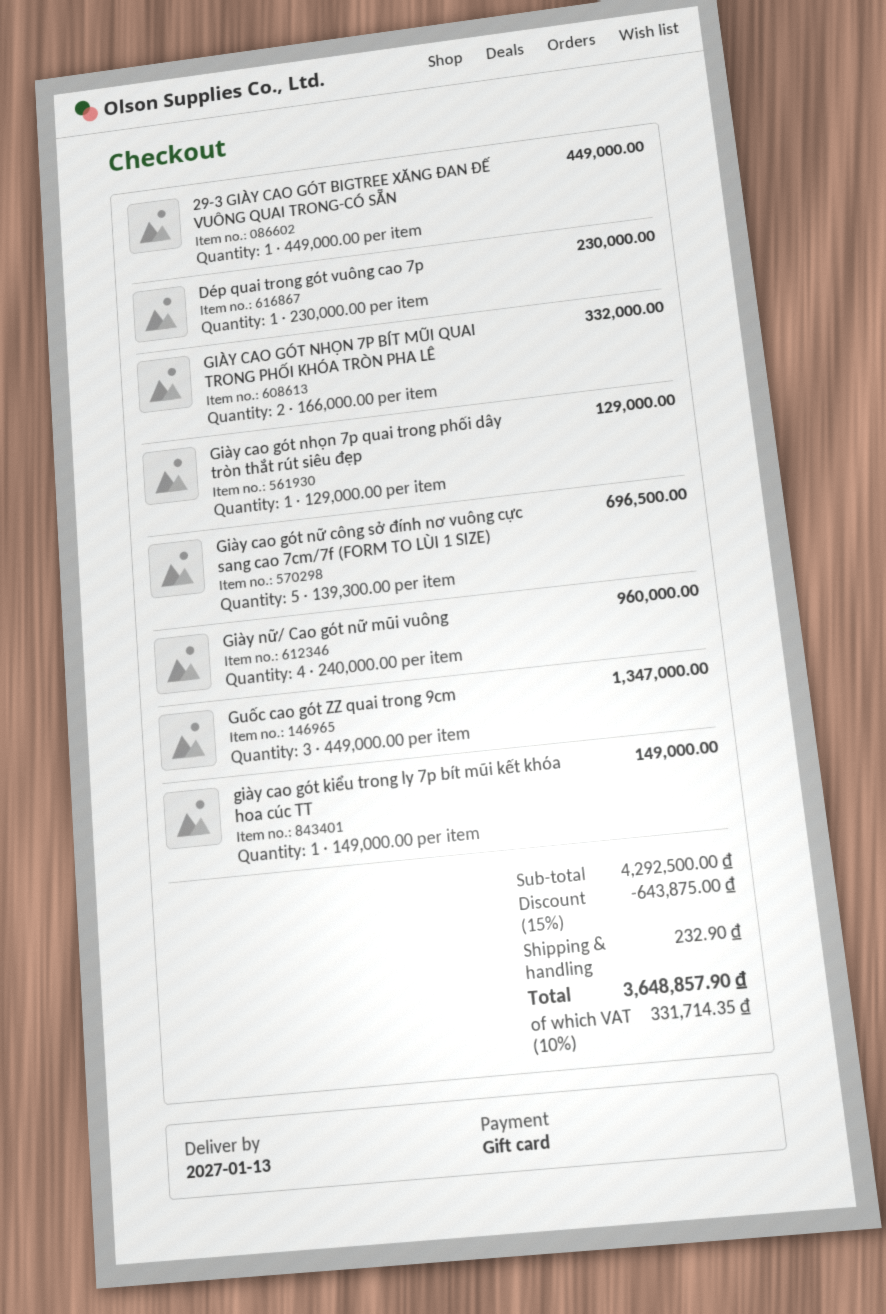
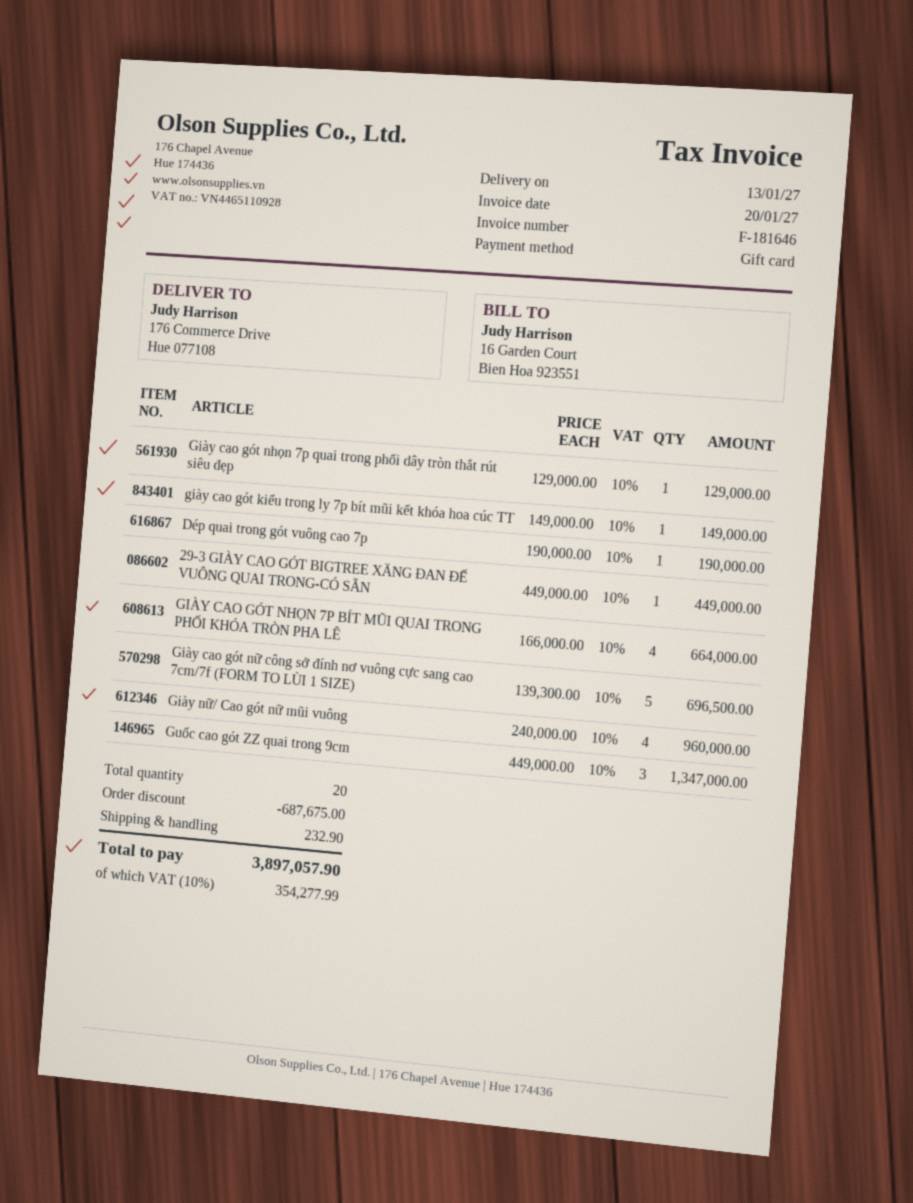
Dép quai trong gót vuông cao 7p: 1 x 230000.00 = 230000.00 -> 1 x 190000.00 = 190000.00
GIÀY CAO GÓT NHỌN 7P BÍT MŨI QUAI TRONG PHỐI KHÓA TRÒN PHA LÊ: 2 x 166000.00 = 332000.00 -> 4 x 166000.00 = 664000.00
discount: 643875.00 -> 687675.00
tax: 10% = 331714.35 -> 10% = 354277.99
total: 3648857.90 -> 3897057.90

